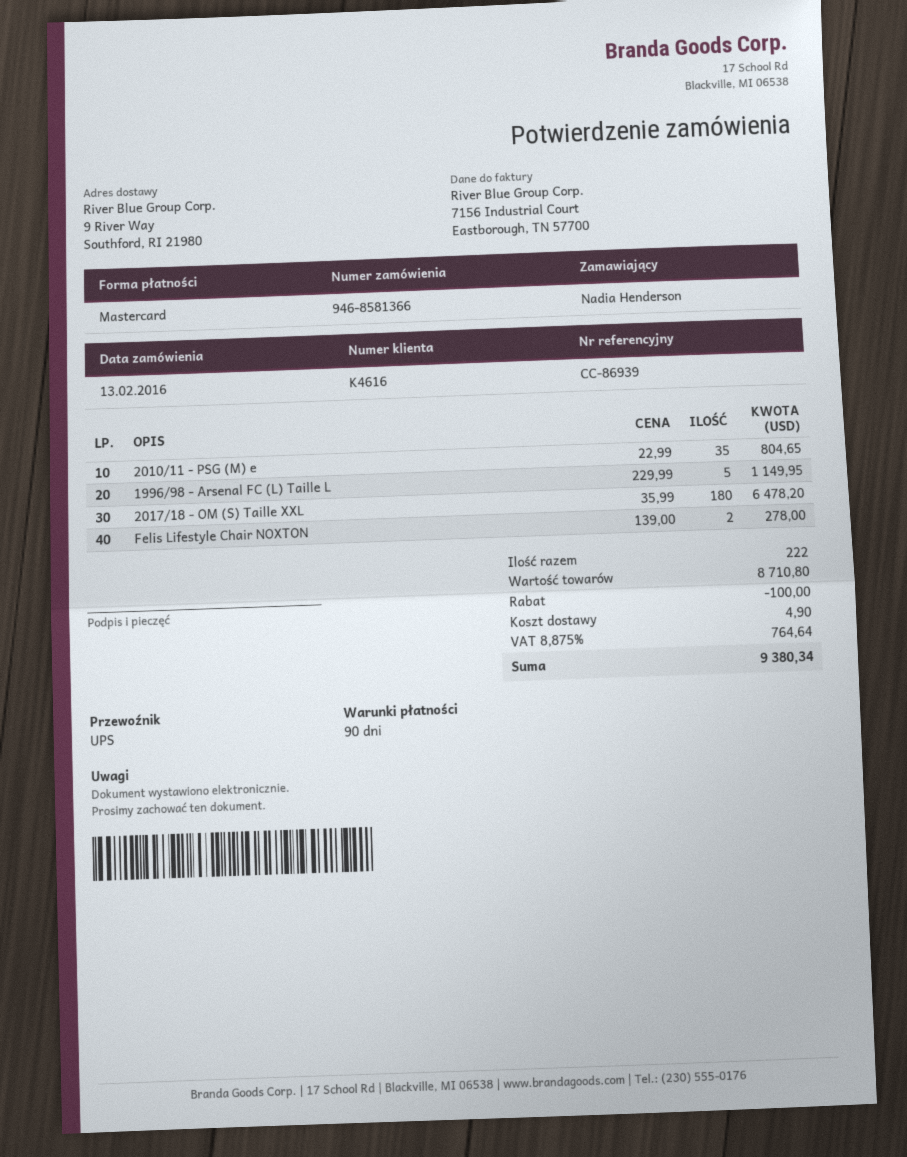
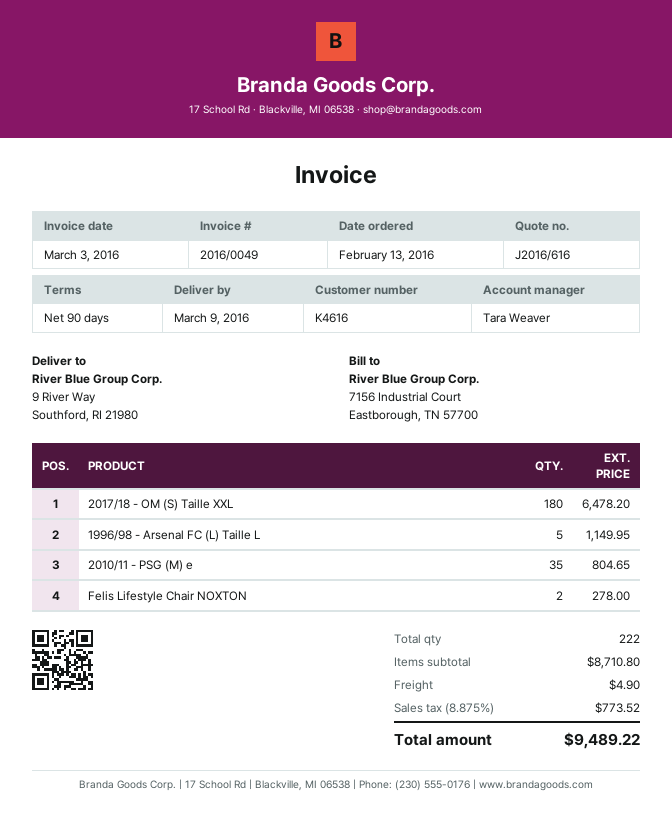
discount: 100.00 -> none
tax: 8.875% = 764.64 -> 8.875% = 773.52
total: 9380.34 -> 9489.22

